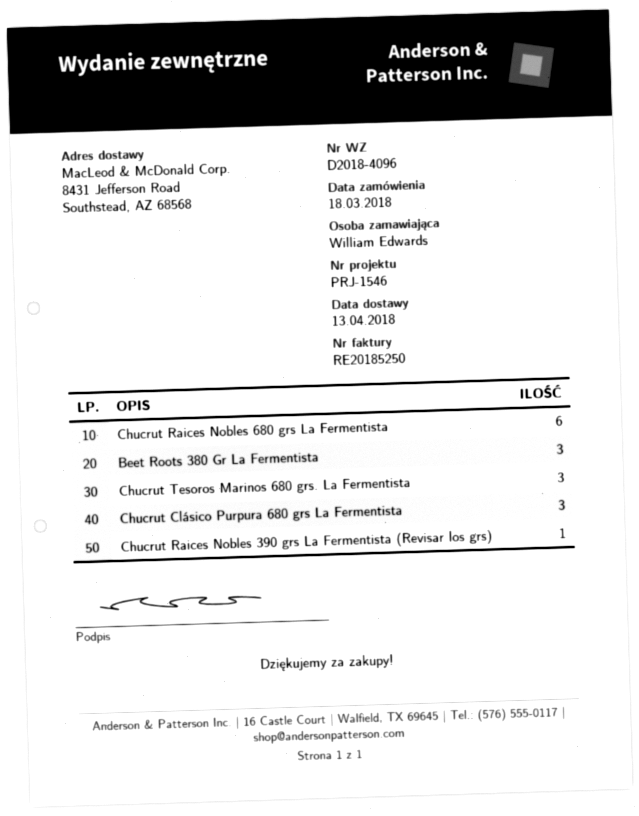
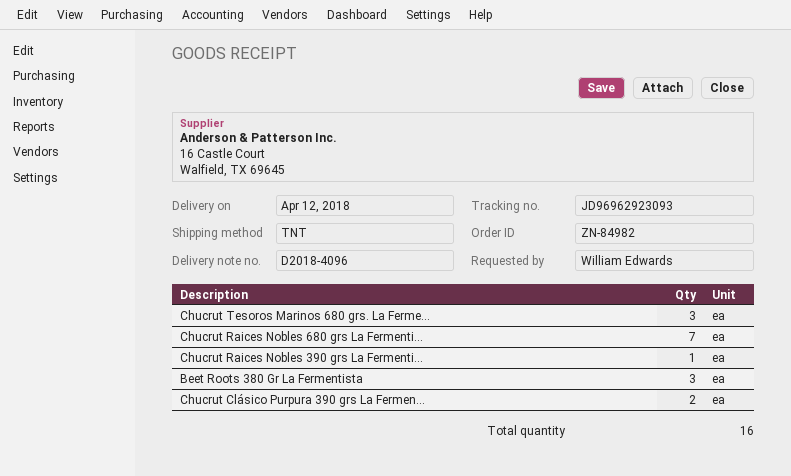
delivery date: 2018-04-13 -> 2018-04-12
Chucrut Raices Nobles 680 grs La Fermentista: 6 -> 7
Chucrut Clásico Purpura 680 grs La Fermentista: 3 -> none
Chucrut Clásico Purpura 390 grs La Fermen...: none -> 2

